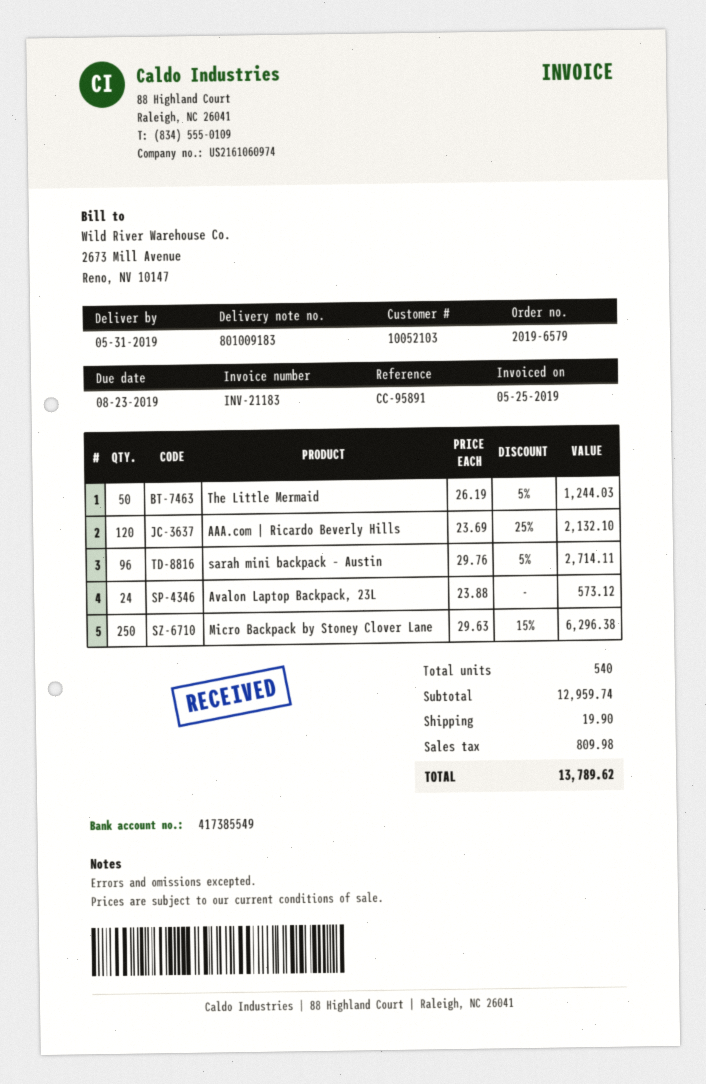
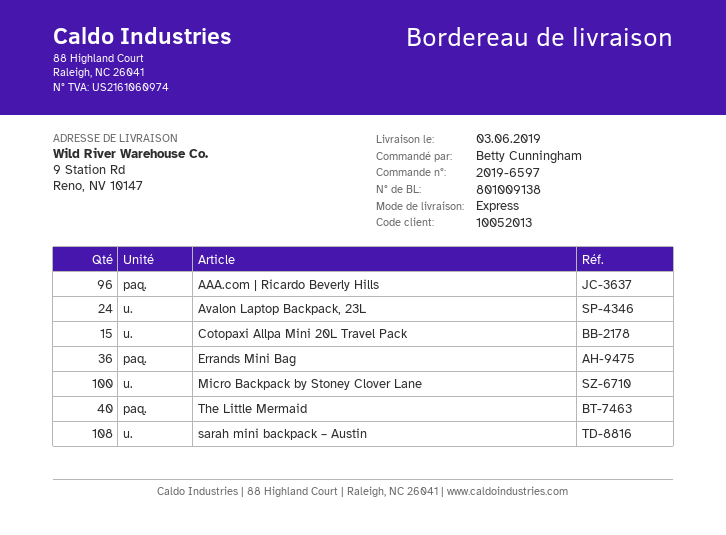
order number: 2019-6579 -> 2019-6597
delivery note number: 801009183 -> 801009138
delivery date: 2019-05-31 -> 2019-06-03
customer number: 10052103 -> 10052013
The Little Mermaid: 50 -> 40
AAA.com | Ricardo Beverly Hills: 120 -> 96
sarah mini backpack – Austin: 96 -> 108
Micro Backpack by Stoney Clover Lane: 250 -> 100
Cotopaxi Allpa Mini 20L Travel Pack: none -> 15
Errands Mini Bag: none -> 36

